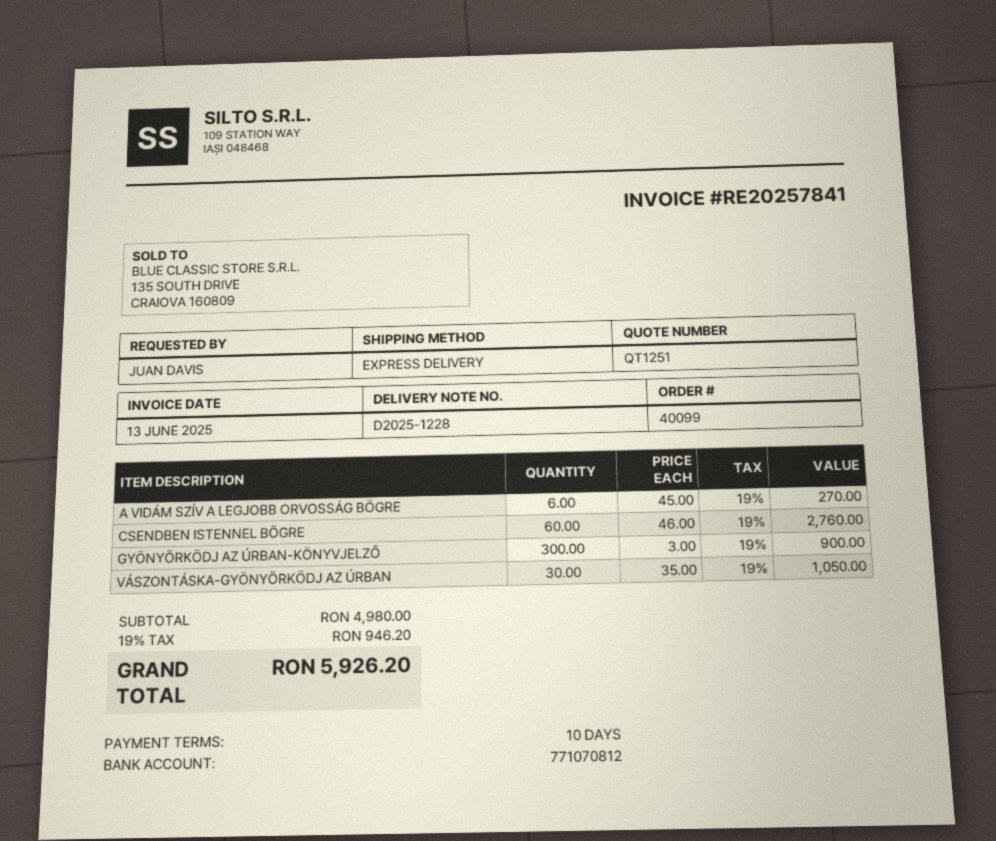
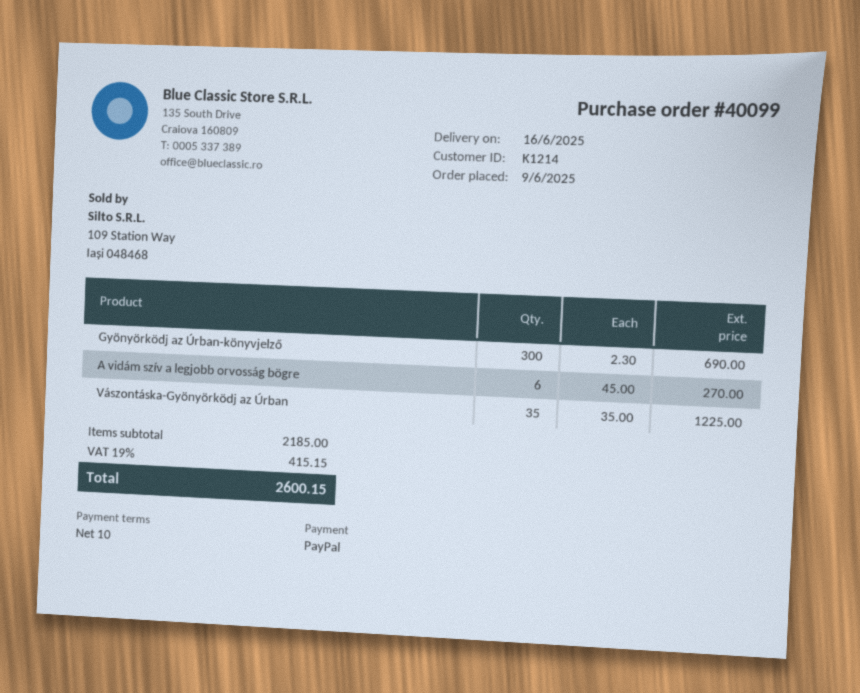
CSENDBEN ISTENNEL BÖGRE: 60 x 46.00 = 2760.00 -> none
GYÖNYÖRKÖDJ AZ ÚRBAN-KÖNYVJELZŐ: 300 x 3.00 = 900.00 -> 300 x 2.30 = 690.00
VÁSZONTÁSKA-GYÖNYÖRKÖDJ AZ ÚRBAN: 30 x 35.00 = 1050.00 -> 35 x 35.00 = 1225.00
subtotal: 4980.00 -> 2185.00
tax: 19% = 946.20 -> 19% = 415.15
total: 5926.20 -> 2600.15

